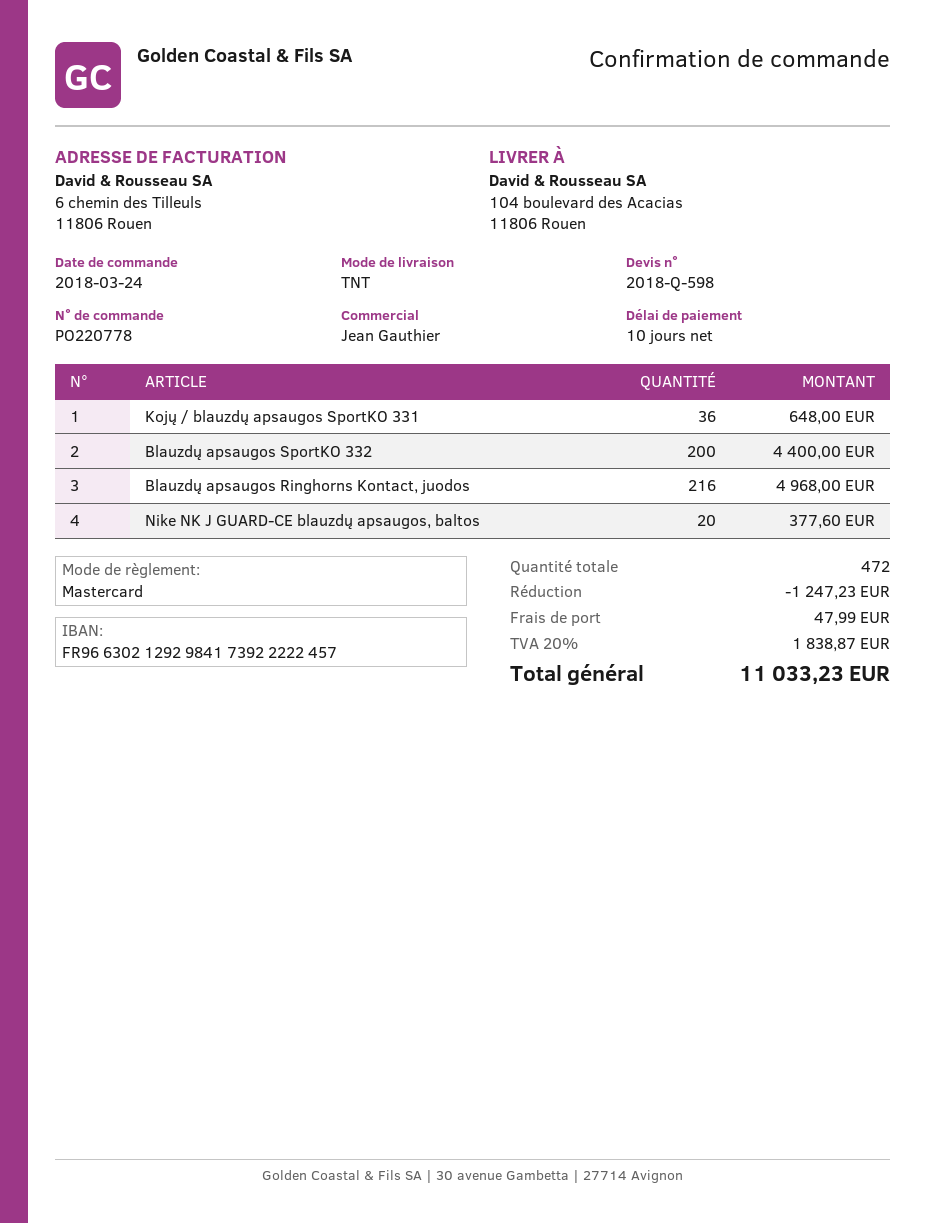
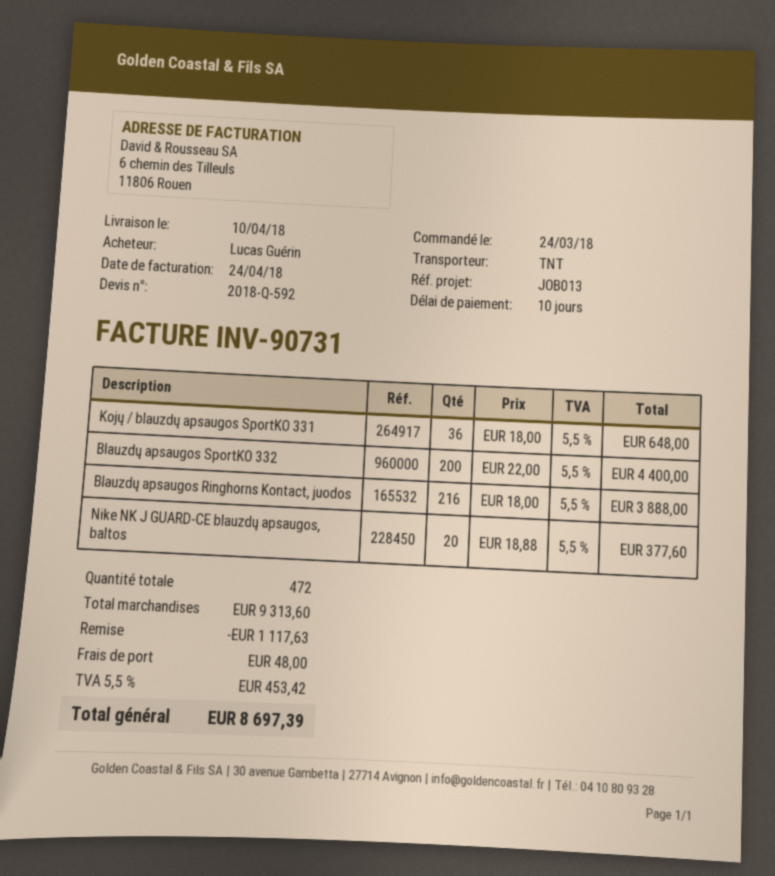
quote number: 2018-Q-598 -> 2018-Q-592
Blauzdų apsaugos Ringhorns Kontact, juodos: 216 for 4968.00 -> 216 for 3888.00
discount: 1247.23 -> 1117.63
shipping: 47.99 -> 48.00
tax: 20% = 1838.87 -> 5.5% = 453.42
total: 11033.23 -> 8697.39

